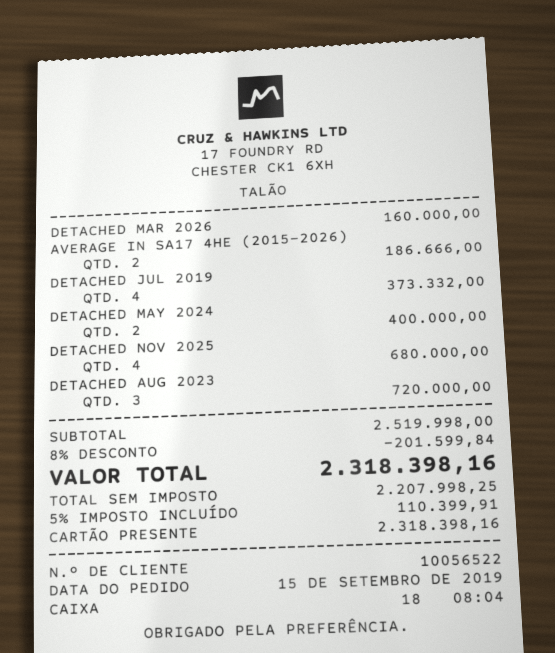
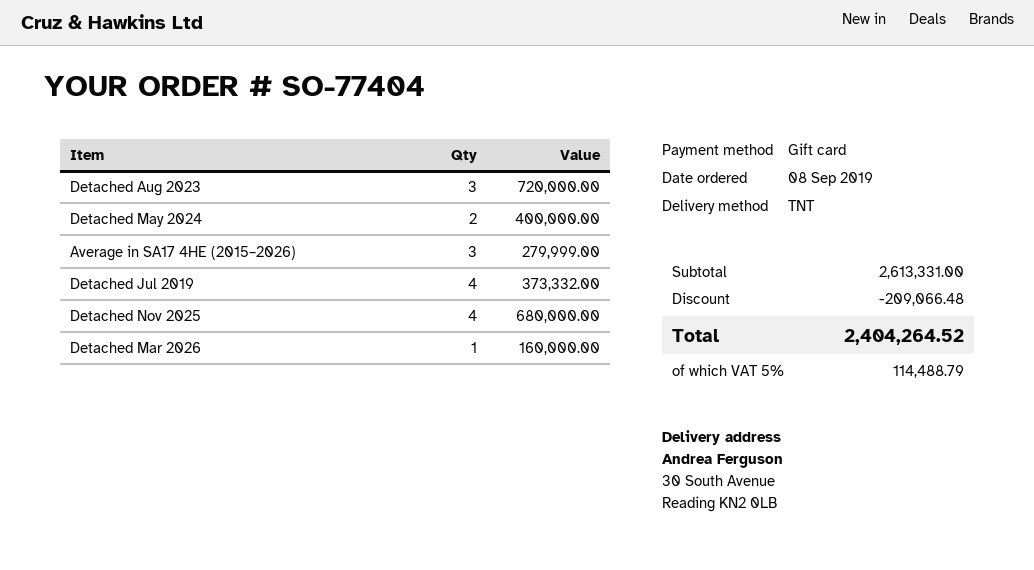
order date: 2019-09-15 -> 2019-09-08
AVERAGE IN SA17 4HE (2015–2026): 2 for 186666.00 -> 3 for 279999.00
subtotal: 2519998.00 -> 2613331.00
discount: 201599.84 -> 209066.48
tax: 5% = 110399.91 -> 5% = 114488.79
total: 2318398.16 -> 2404264.52

